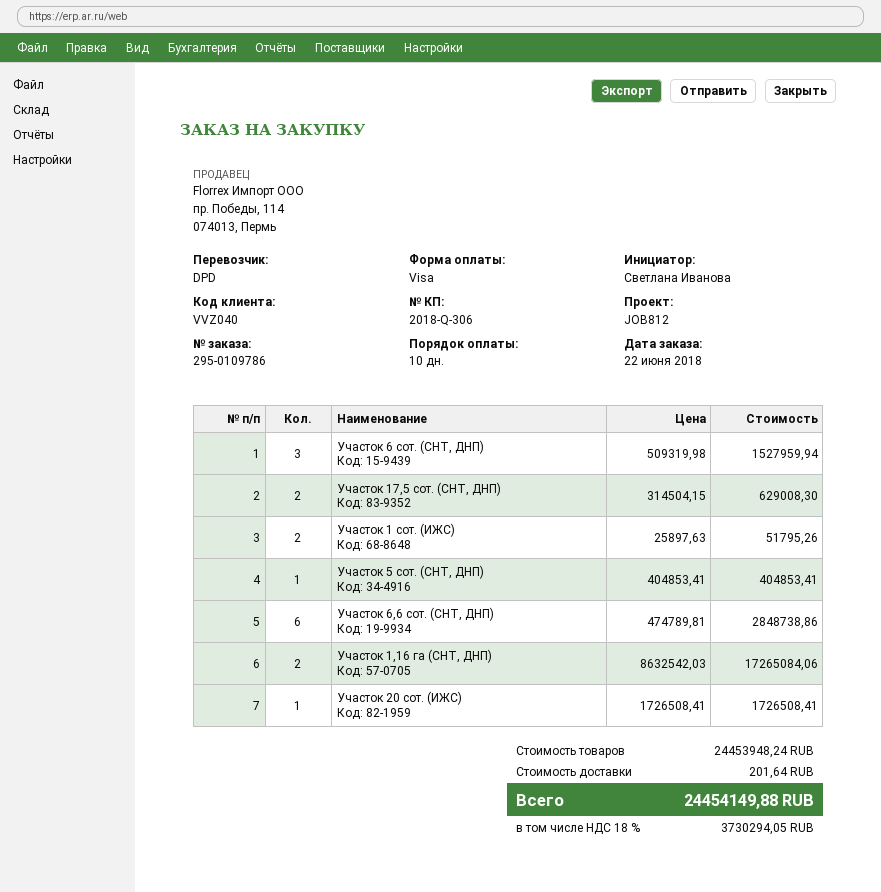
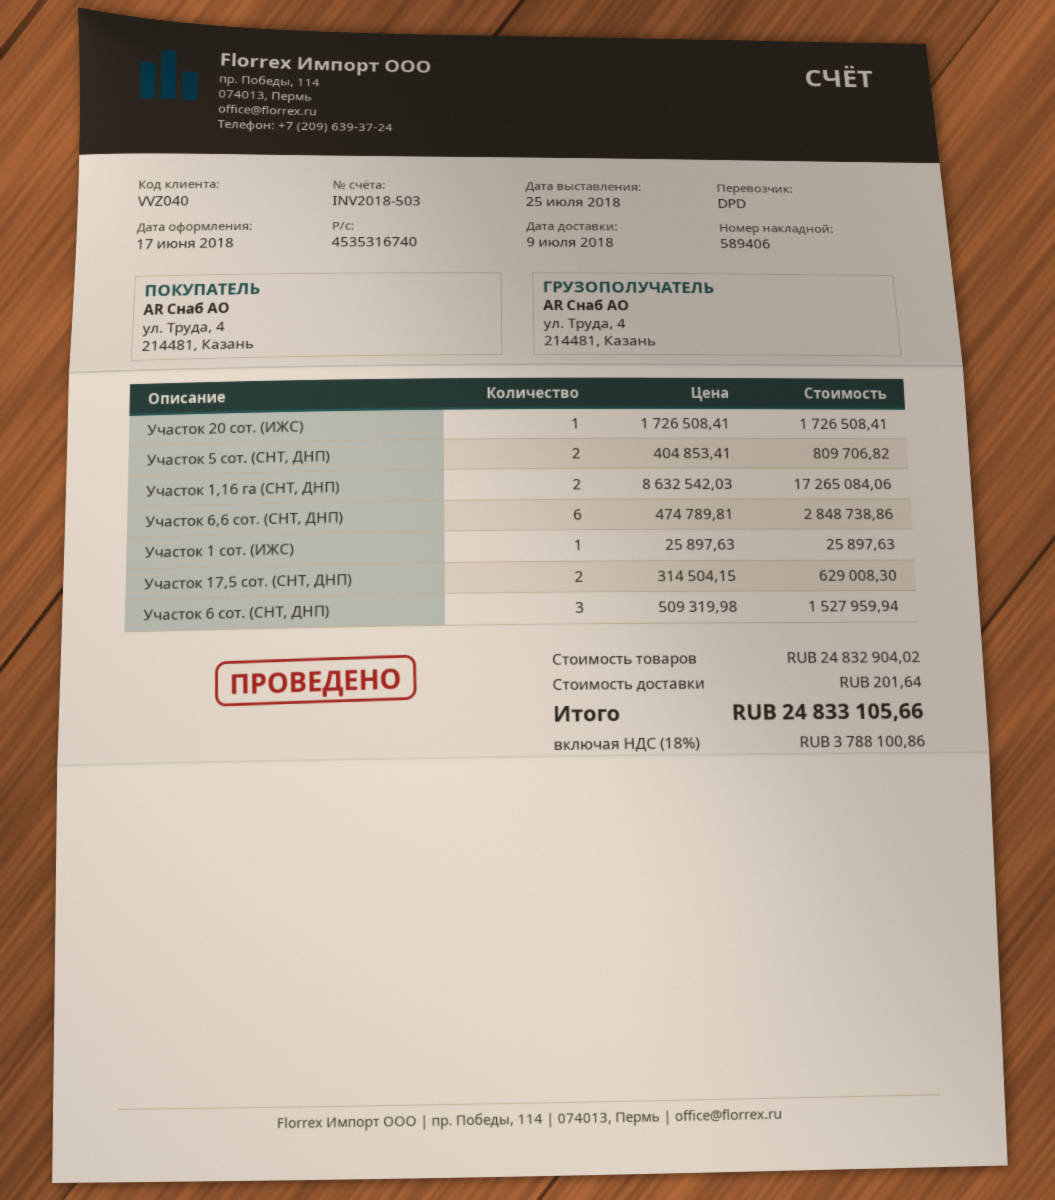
order date: 2018-06-22 -> 2018-06-17
Участок 1 сот. (ИЖС): 2 x 25897.63 = 51795.26 -> 1 x 25897.63 = 25897.63
Участок 5 сот. (СНТ, ДНП): 1 x 404853.41 = 404853.41 -> 2 x 404853.41 = 809706.82
subtotal: 24453948.24 -> 24832904.02
tax: 18% = 3730294.05 -> 18% = 3788100.86
total: 24454149.88 -> 24833105.66

